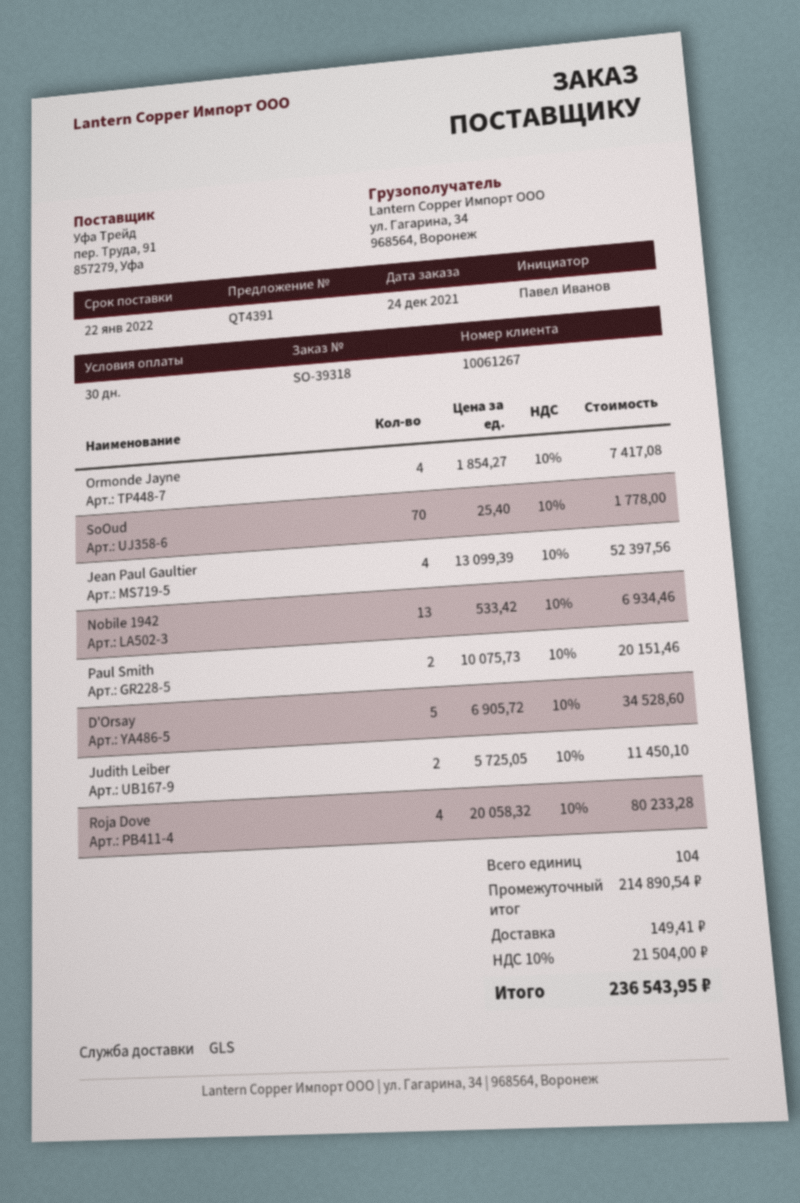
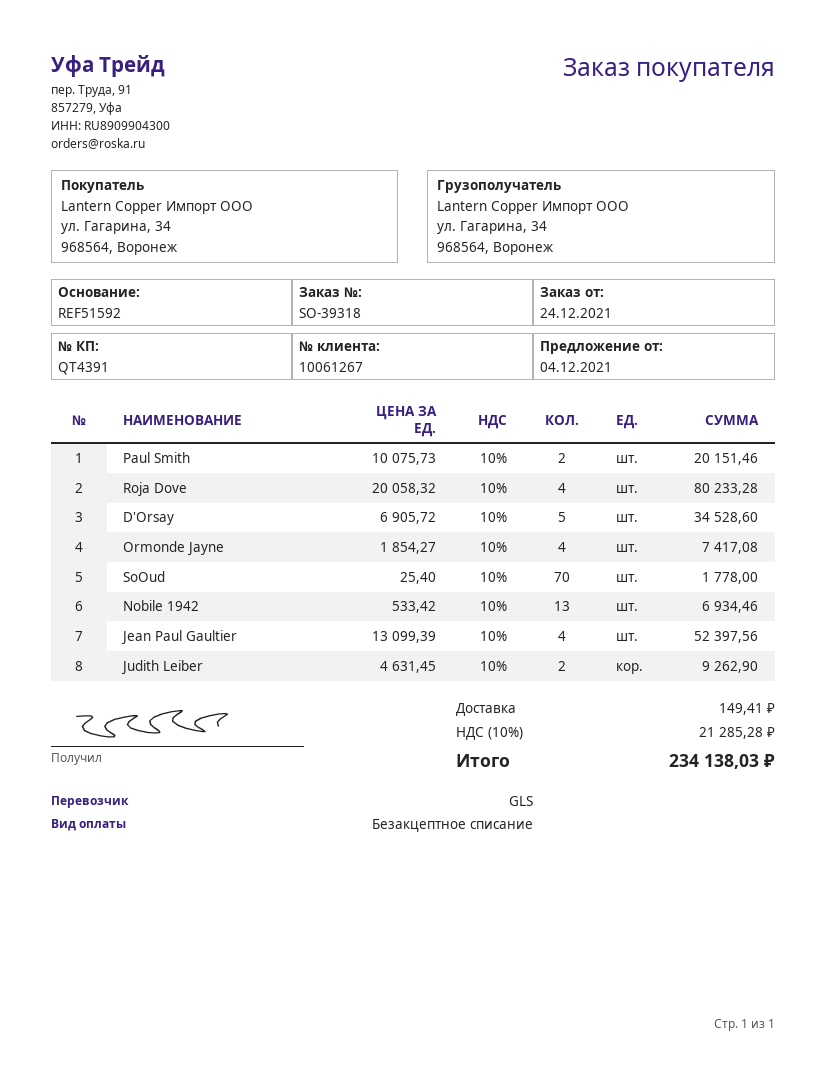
Judith Leiber: 2 x 5725.05 = 11450.10 -> 2 x 4631.45 = 9262.90
tax: 10% = 21504.00 -> 10% = 21285.28
total: 236543.95 -> 234138.03

